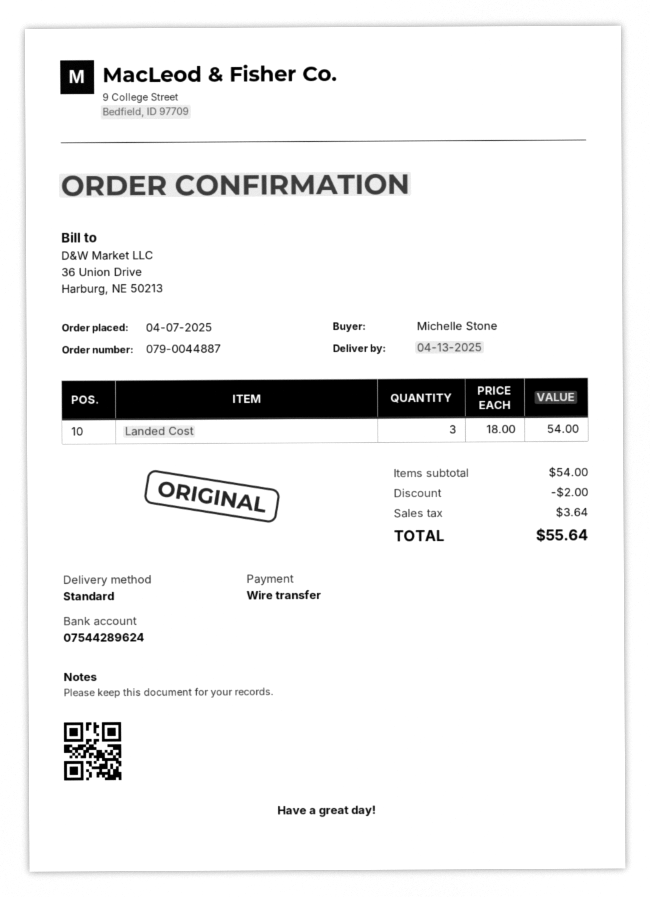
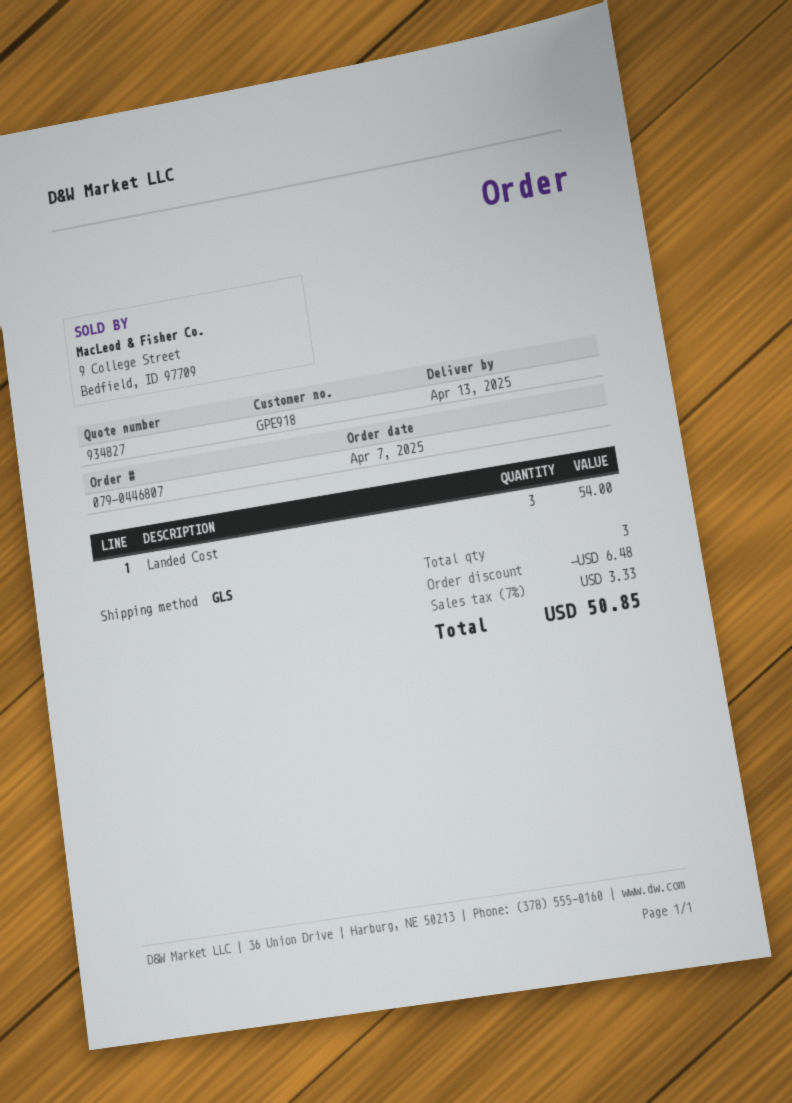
order number: 079-0044887 -> 079-0446807
shipping method: standard -> GLS
discount: 2.00 -> 6.48
tax: 3.64 -> 3.33
total: 55.64 -> 50.85

